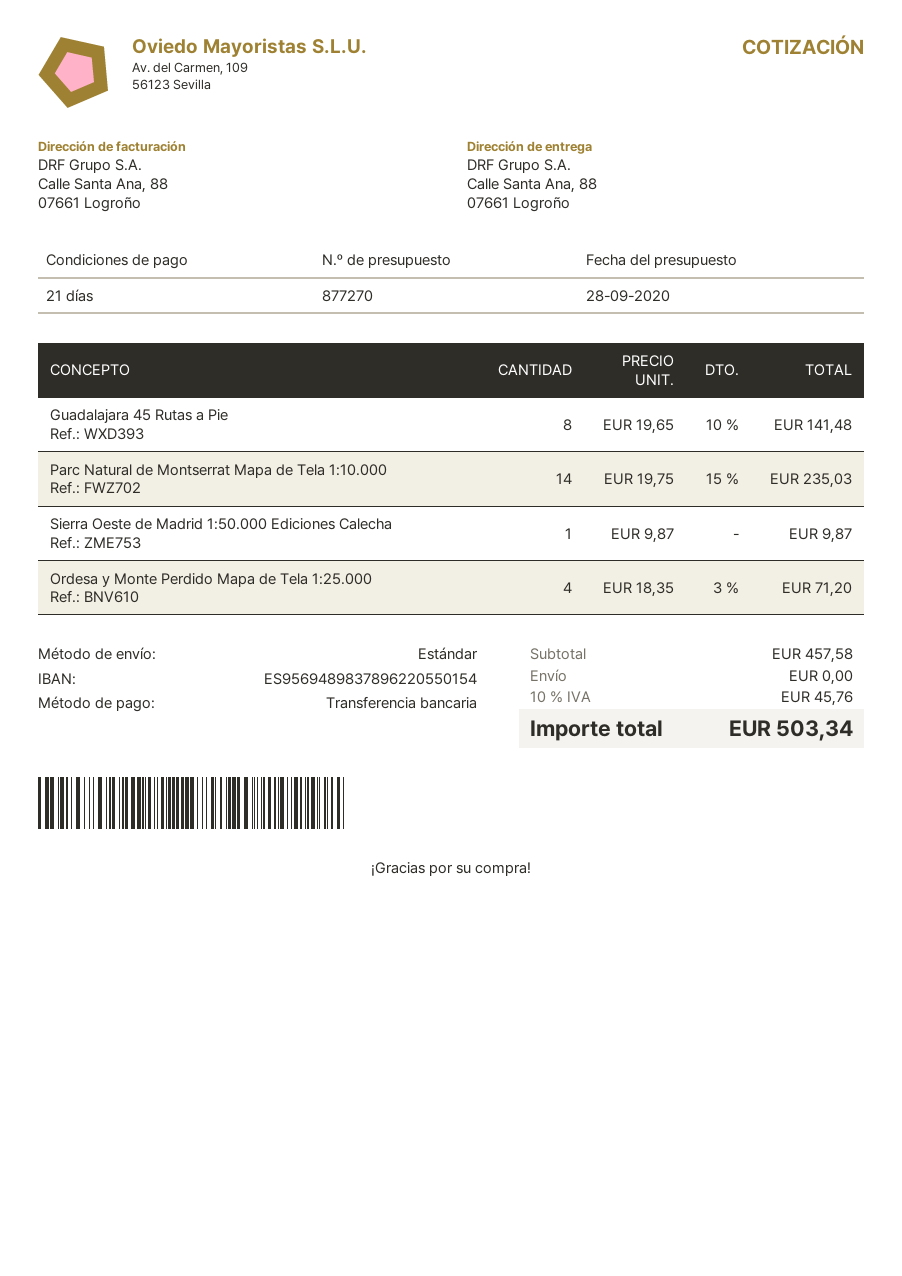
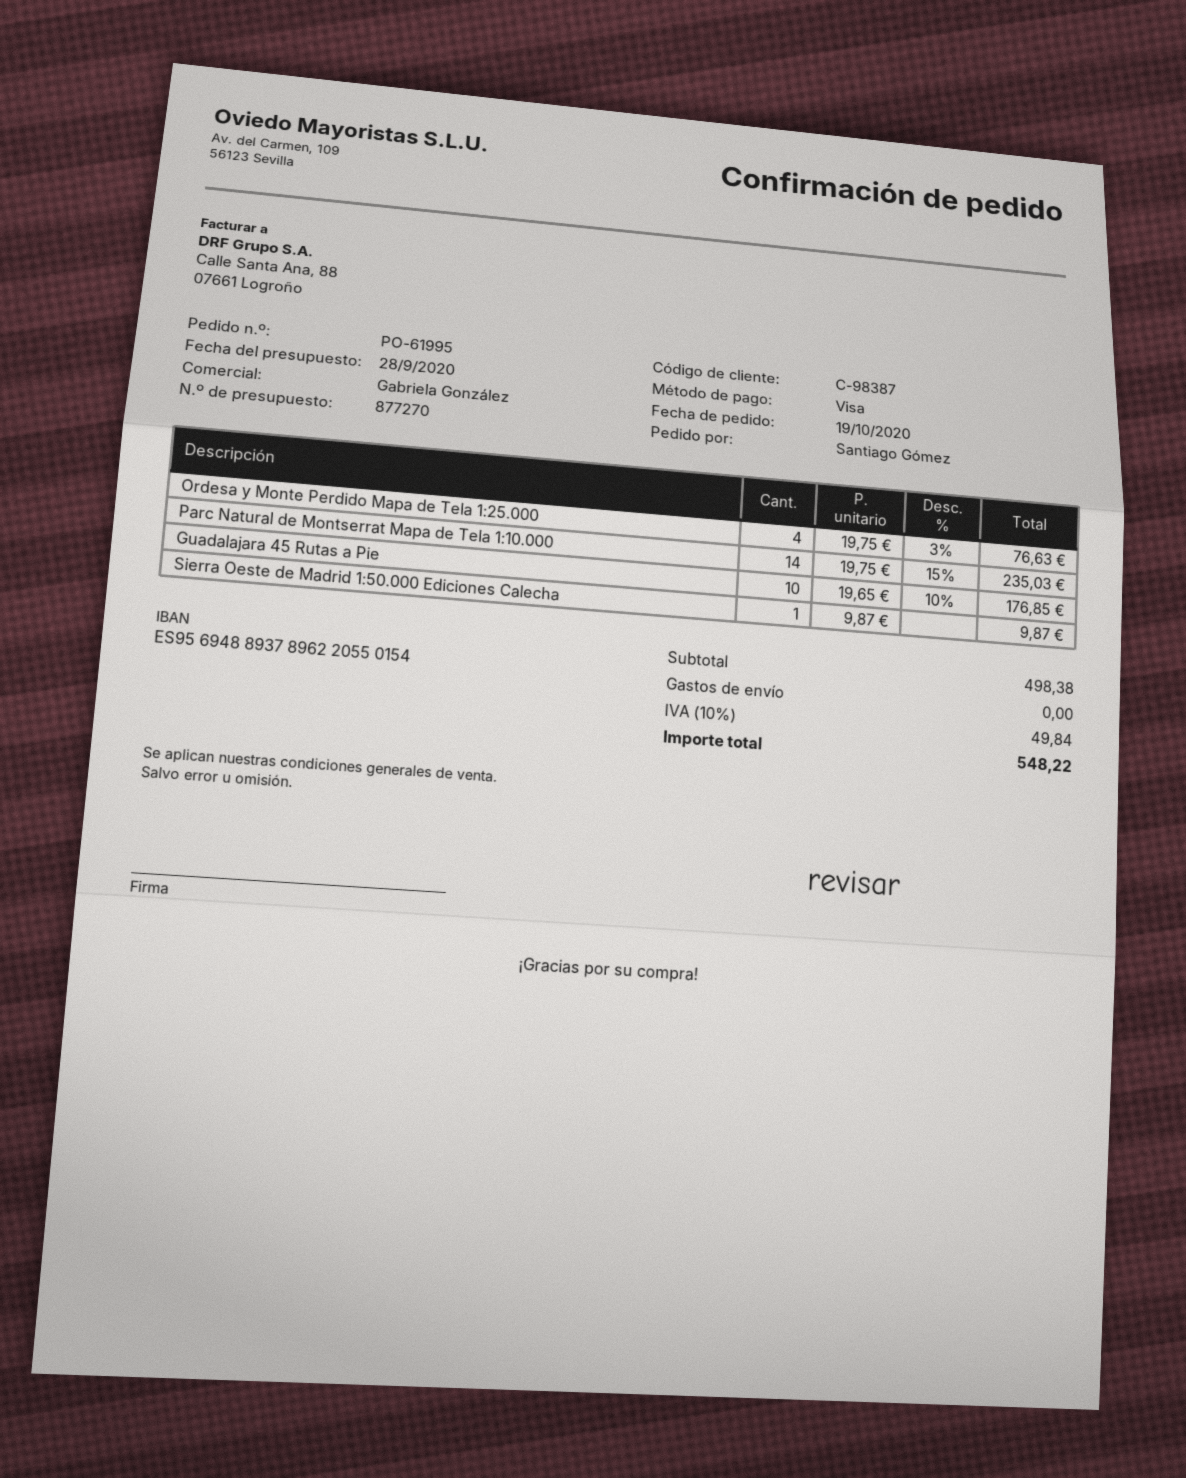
payment method: bank transfer -> Visa
bank account: ES9569489837896220550154 -> ES9569488937896220550154
Guadalajara 45 Rutas a Pie: 8 x 19.65 - 10% = 141.48 -> 10 x 19.65 - 10% = 176.85
Ordesa y Monte Perdido Mapa de Tela 1:25.000: 4 x 18.35 - 3% = 71.20 -> 4 x 19.75 - 3% = 76.63
subtotal: 457.58 -> 498.38
tax: 10% = 45.76 -> 10% = 49.84
total: 503.34 -> 548.22

